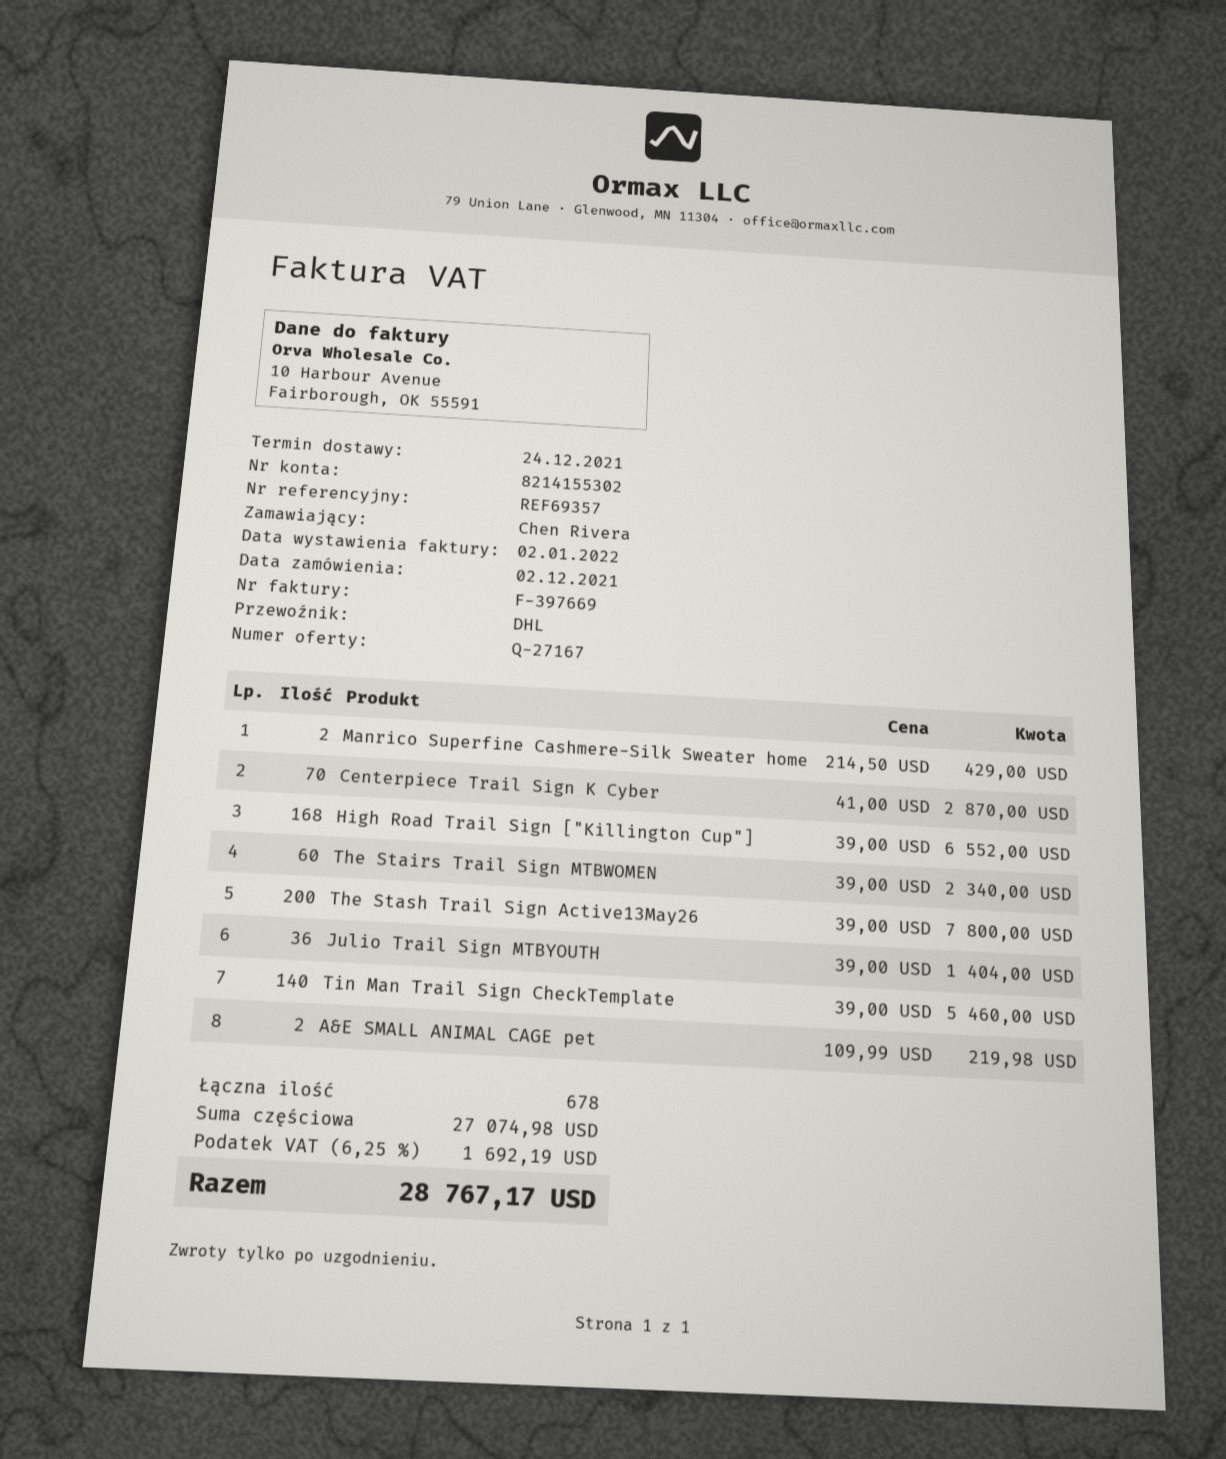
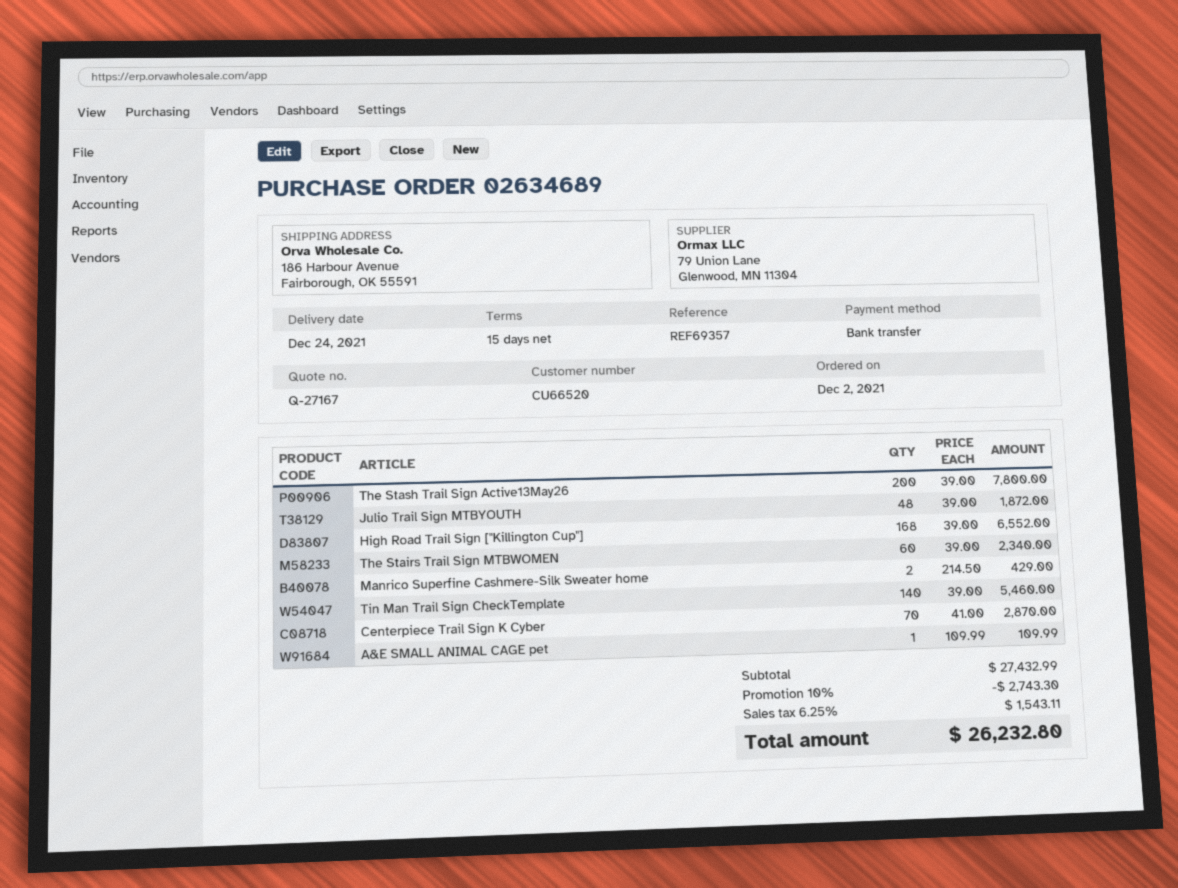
Julio Trail Sign MTBYOUTH: 36 x 39.00 = 1404.00 -> 48 x 39.00 = 1872.00
A&E SMALL ANIMAL CAGE pet: 2 x 109.99 = 219.98 -> 1 x 109.99 = 109.99
subtotal: 27074.98 -> 27432.99
discount: none -> 10% = 2743.30
tax: 6.25% = 1692.19 -> 6.25% = 1543.11
total: 28767.17 -> 26232.80

